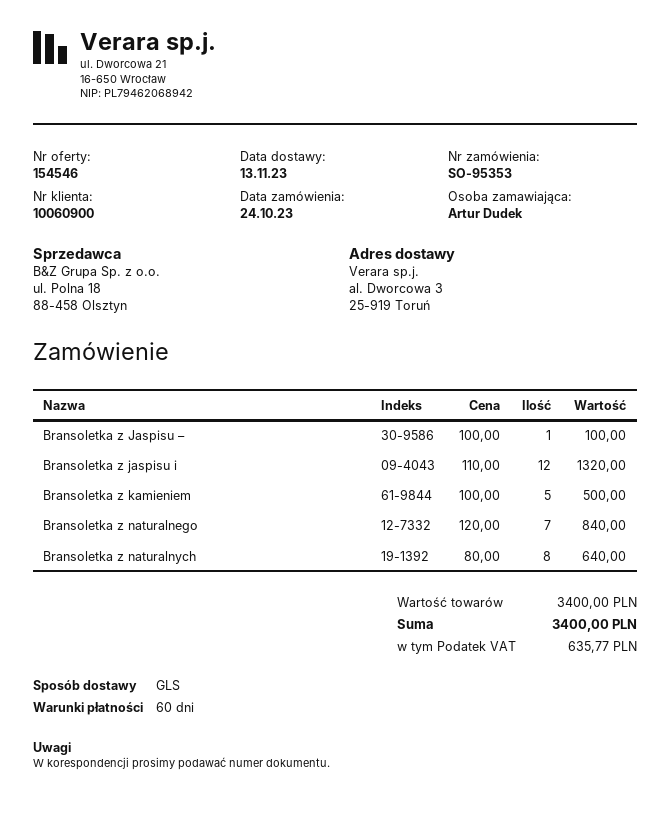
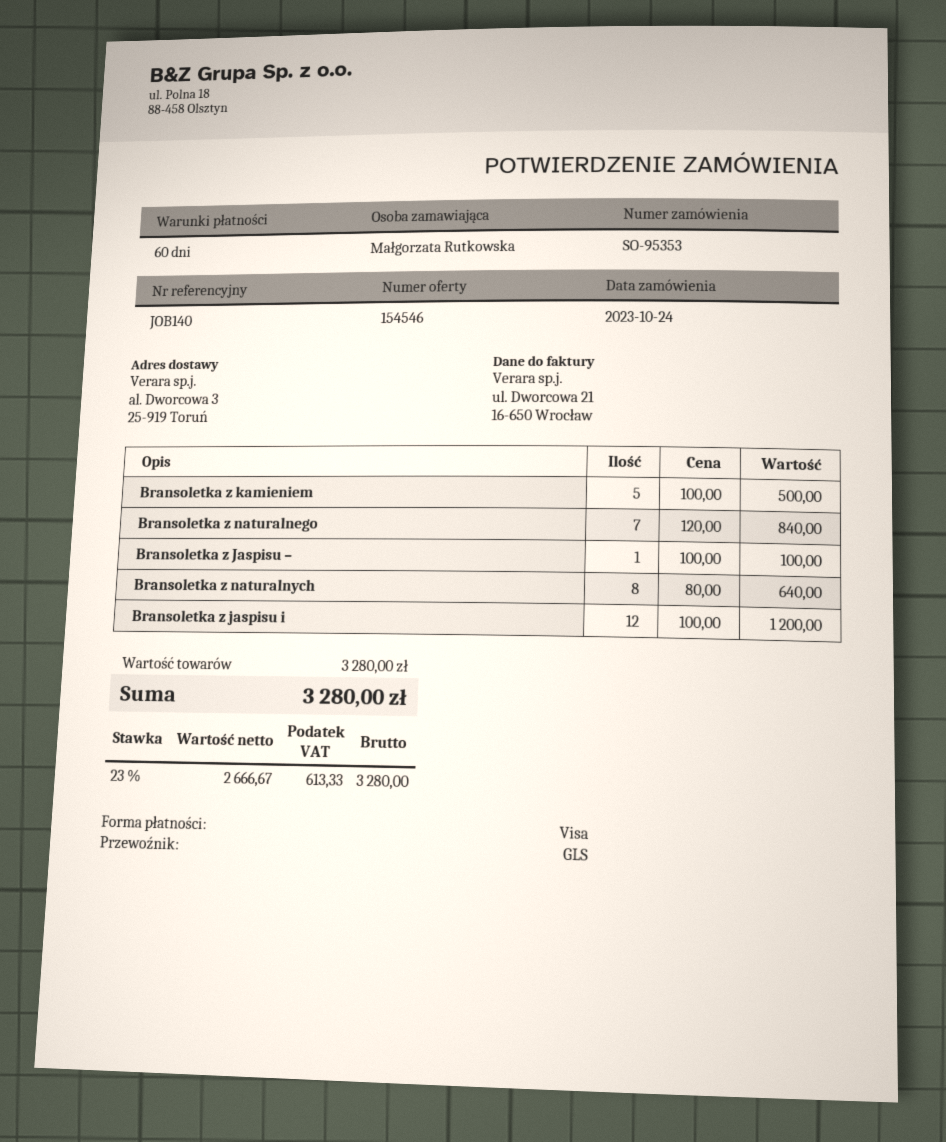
ordered by: Artur Dudek -> Małgorzata Rutkowska
Bransoletka z jaspisu i: 12 x 110.00 = 1320.00 -> 12 x 100.00 = 1200.00
subtotal: 3400.00 -> 3280.00
tax: 635.77 -> 613.33
total: 3400.00 -> 3280.00

